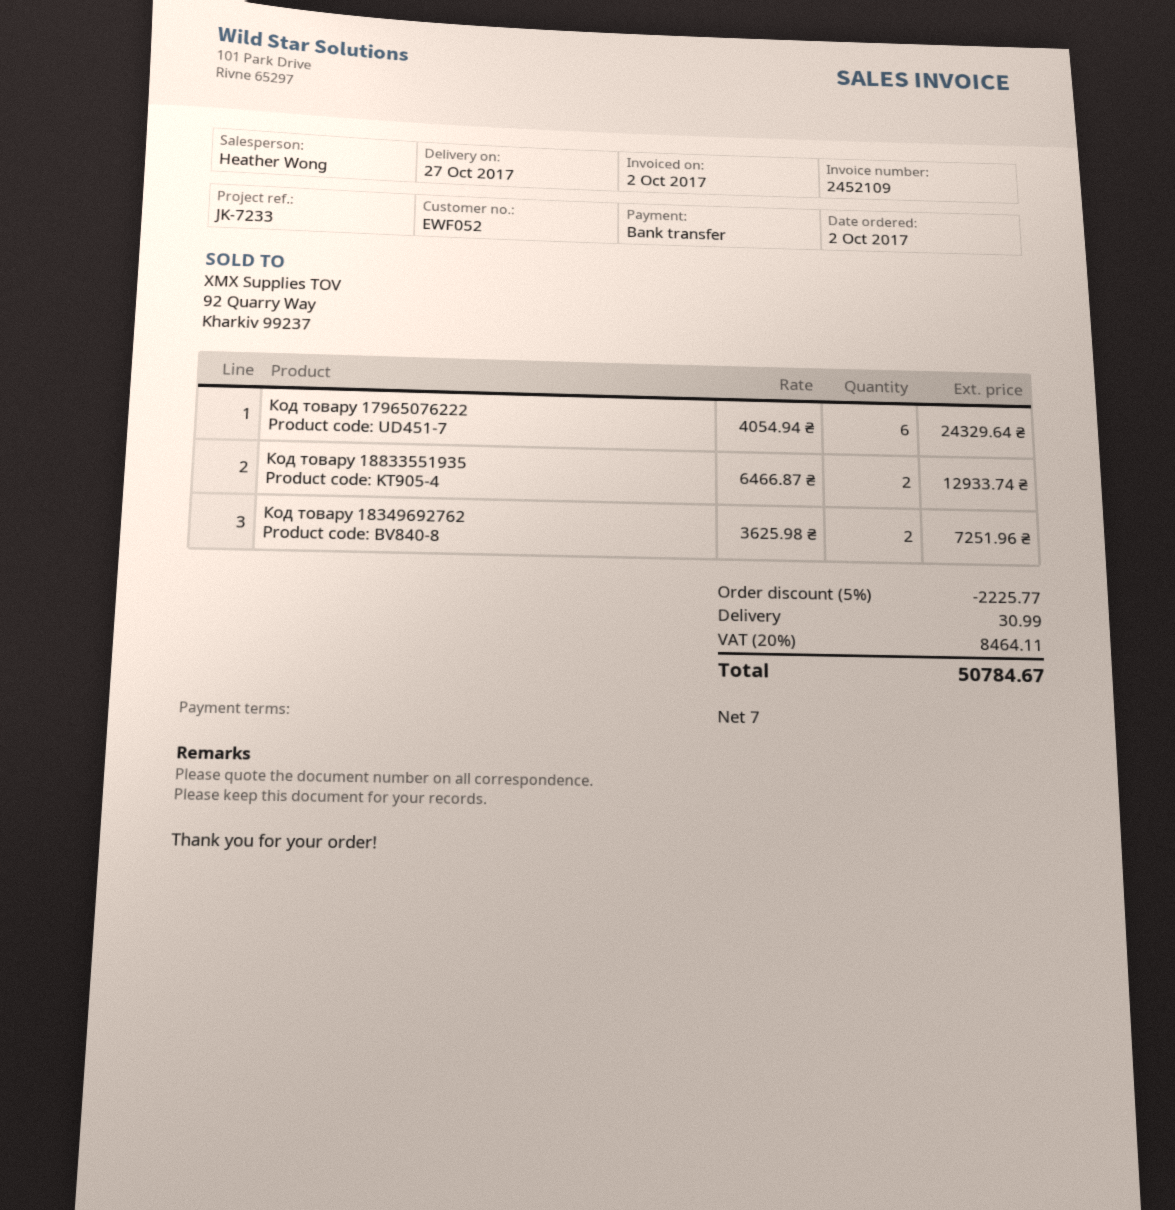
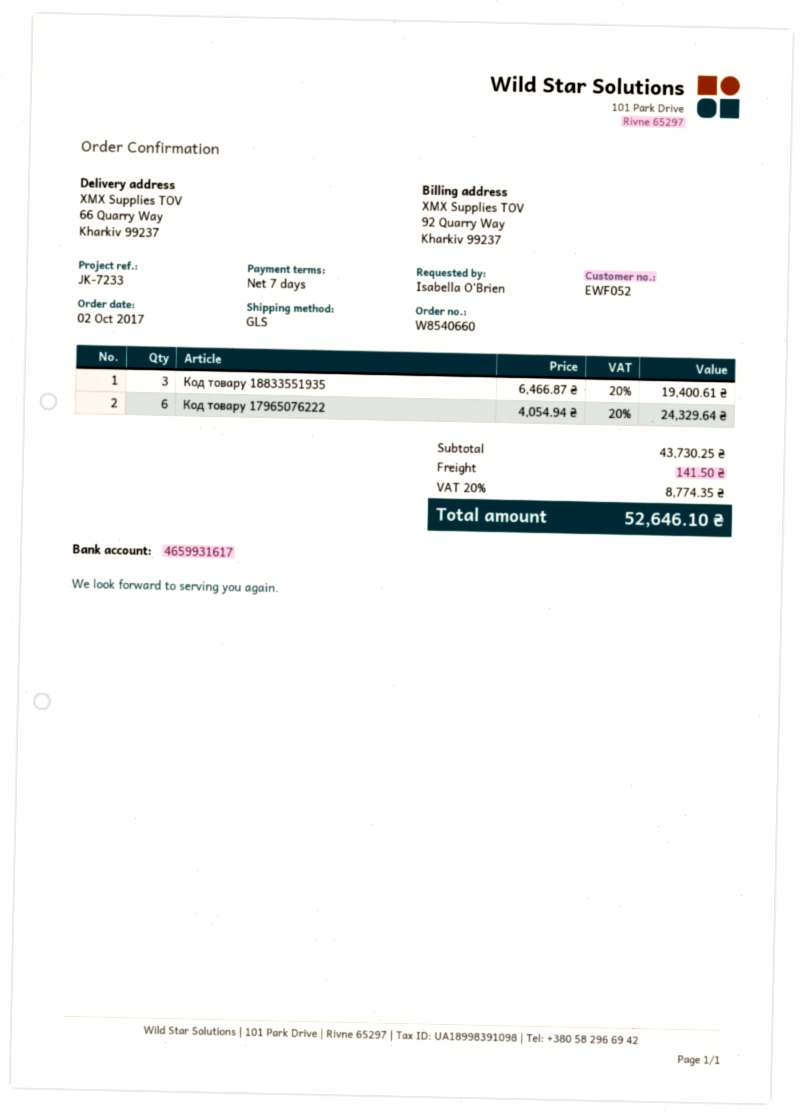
Код товару 18833551935: 2 x 6466.87 = 12933.74 -> 3 x 6466.87 = 19400.61
Код товару 18349692762: 2 x 3625.98 = 7251.96 -> none
discount: 5% = 2225.77 -> none
shipping: 30.99 -> 141.50
tax: 20% = 8464.11 -> 20% = 8774.35
total: 50784.67 -> 52646.10

